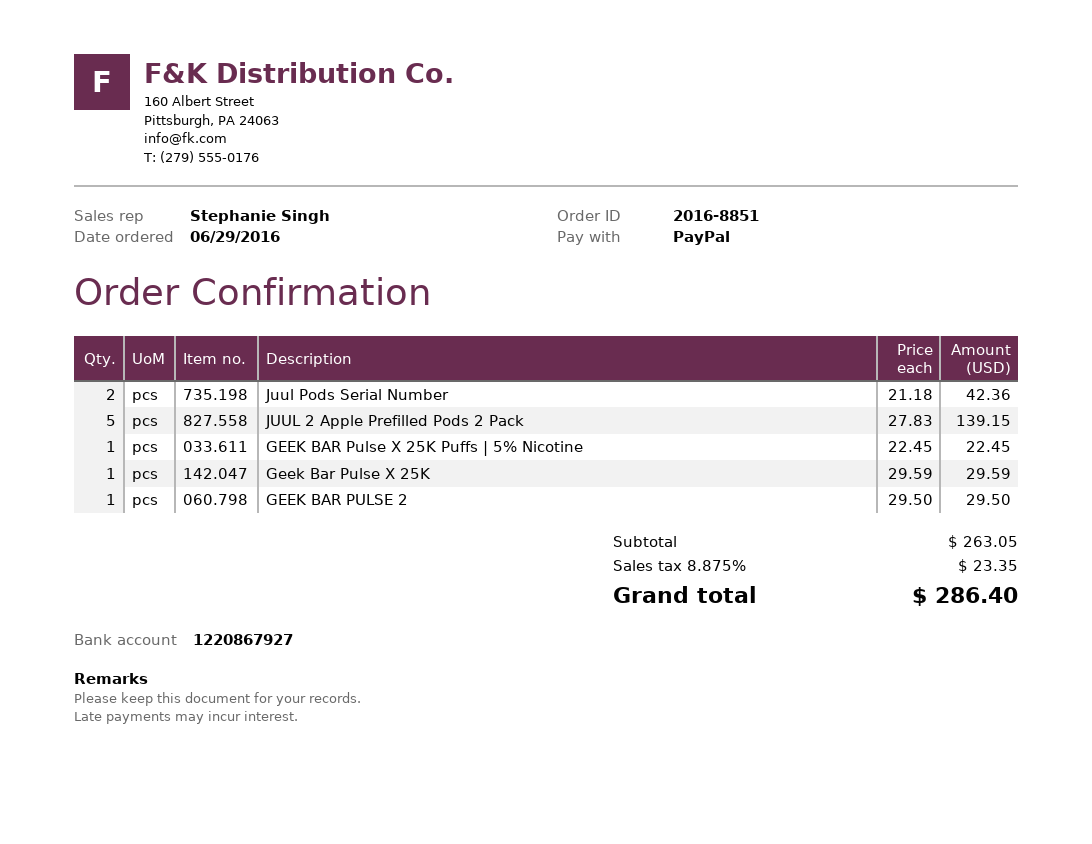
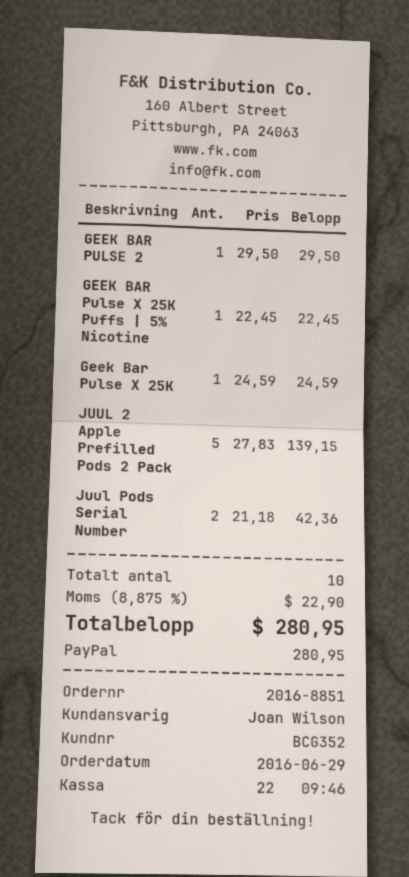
sales rep: Stephanie Singh -> Joan Wilson
Geek Bar Pulse X 25K: 1 x 29.59 = 29.59 -> 1 x 24.59 = 24.59
tax: 8.875% = 23.35 -> 8.875% = 22.90
total: 286.40 -> 280.95

